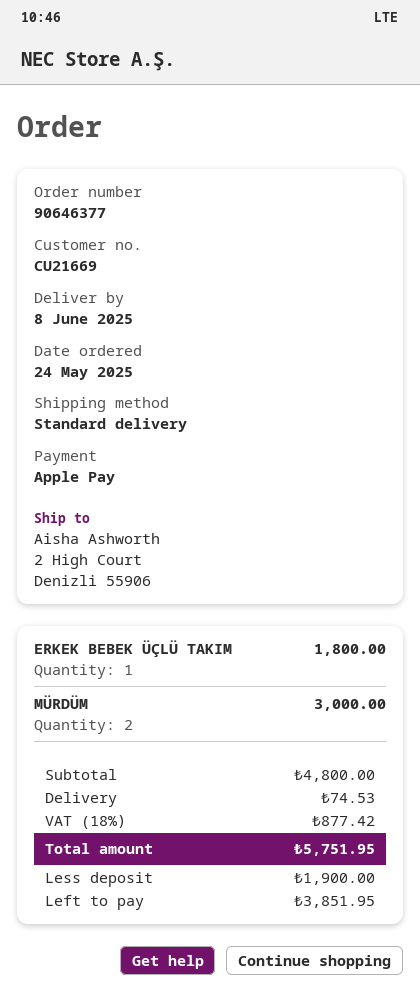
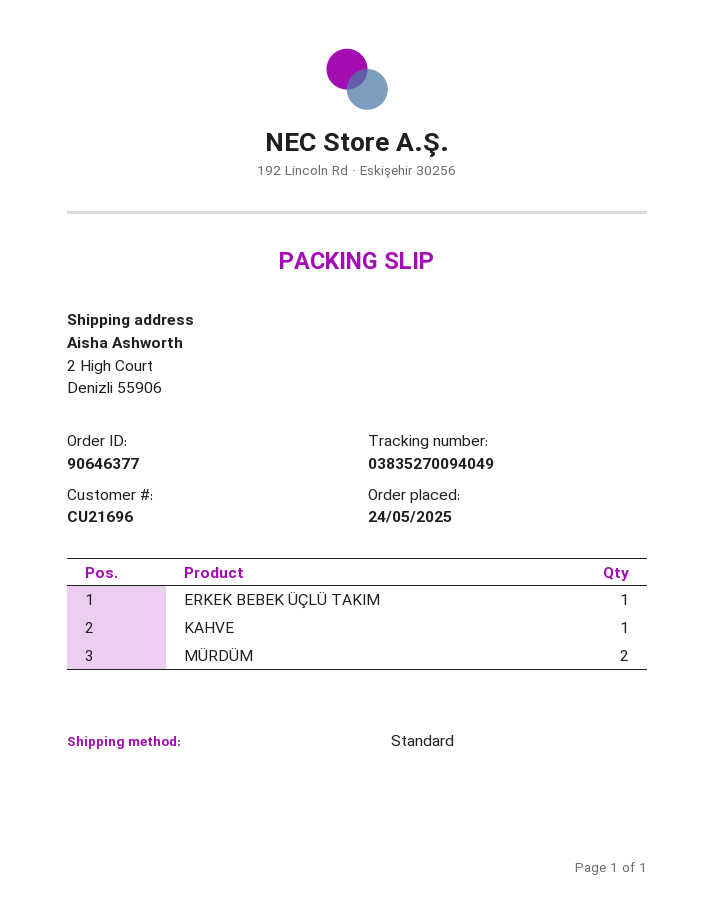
customer number: CU21669 -> CU21696
KAHVE: none -> 1

